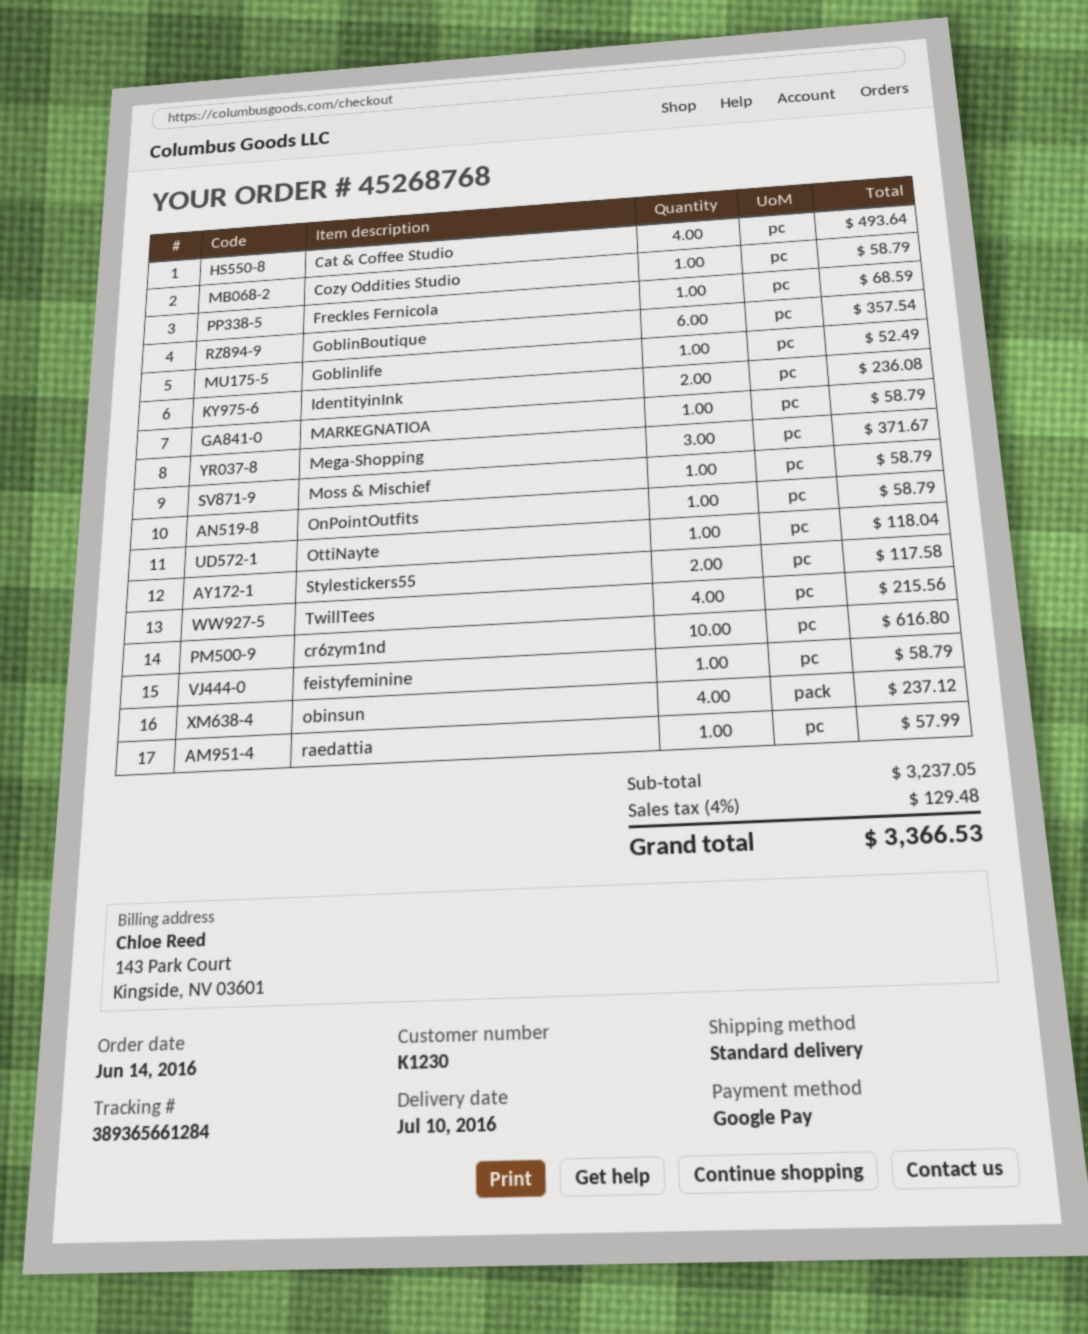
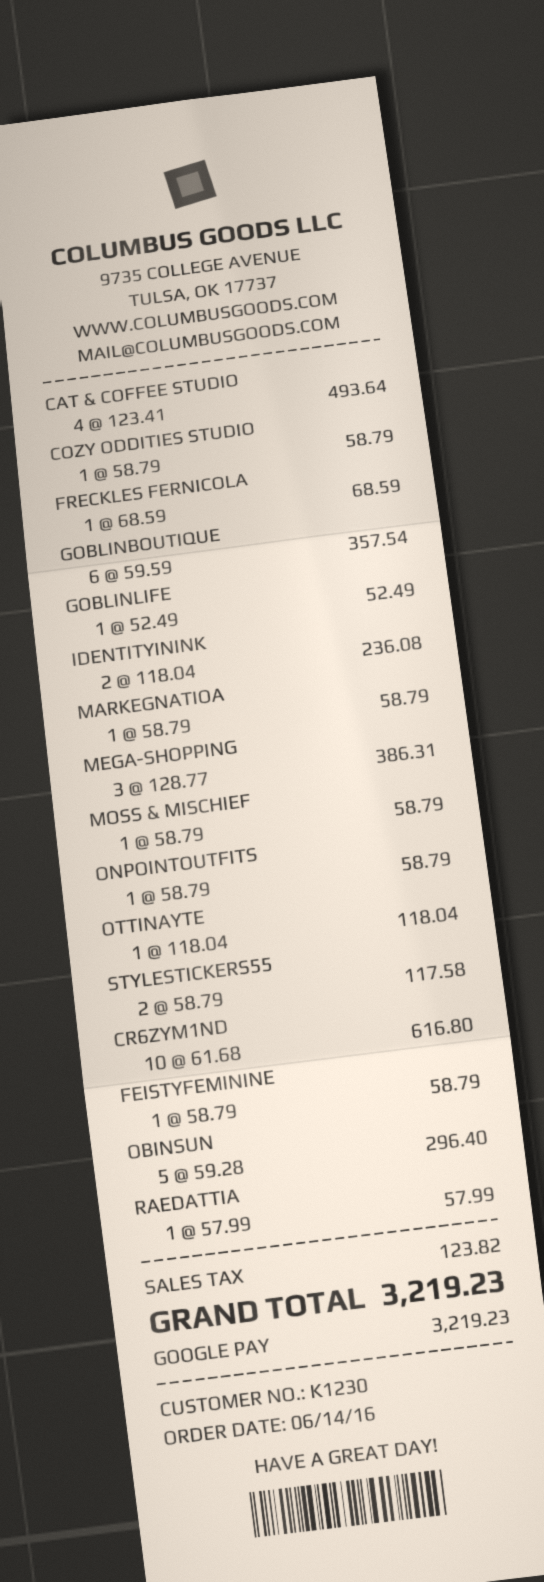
Mega-Shopping: 3 for 371.67 -> 3 for 386.31
TwillTees: 4 for 215.56 -> none
obinsun: 4 for 237.12 -> 5 for 296.40
tax: 129.48 -> 123.82
total: 3366.53 -> 3219.23

